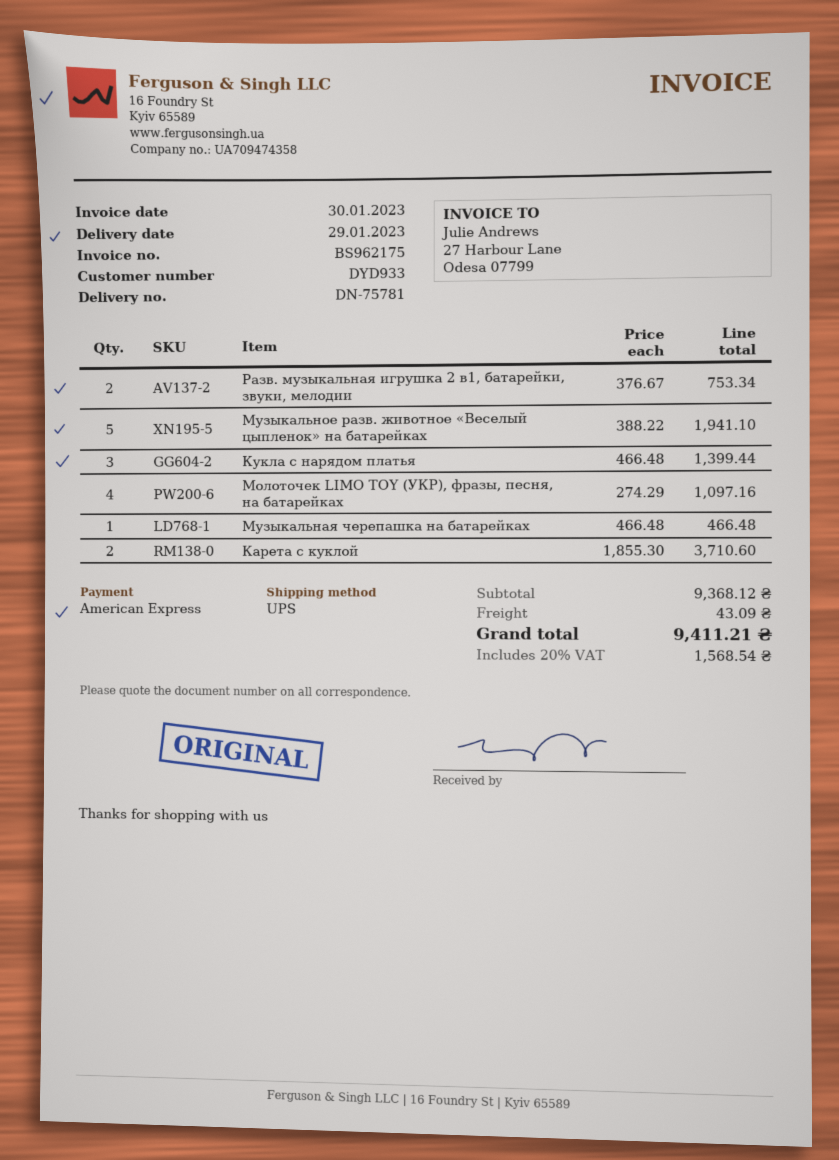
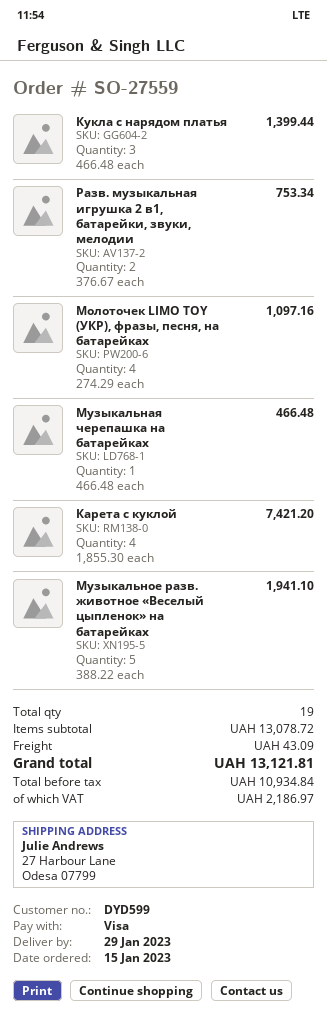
customer number: DYD933 -> DYD599
payment method: American Express -> Visa
Карета с куклой: 2 x 1855.30 = 3710.60 -> 4 x 1855.30 = 7421.20
subtotal: 9368.12 -> 13078.72
tax: 1568.54 -> 2186.97
total: 9411.21 -> 13121.81

